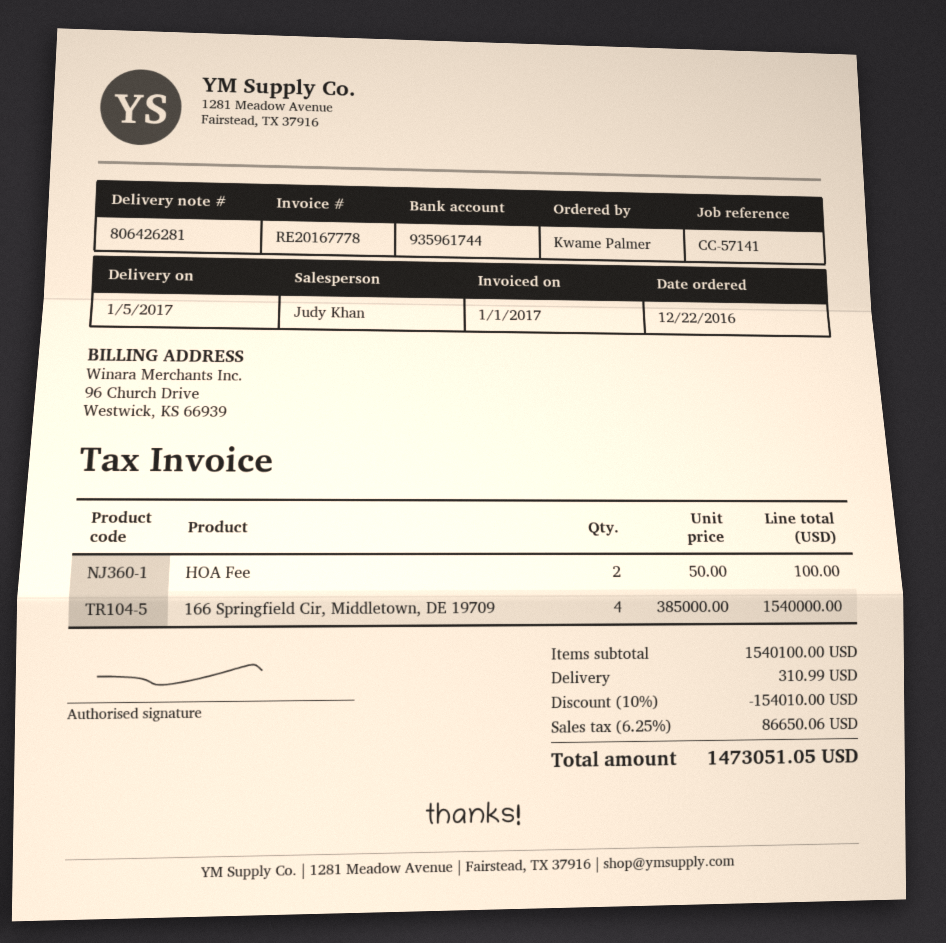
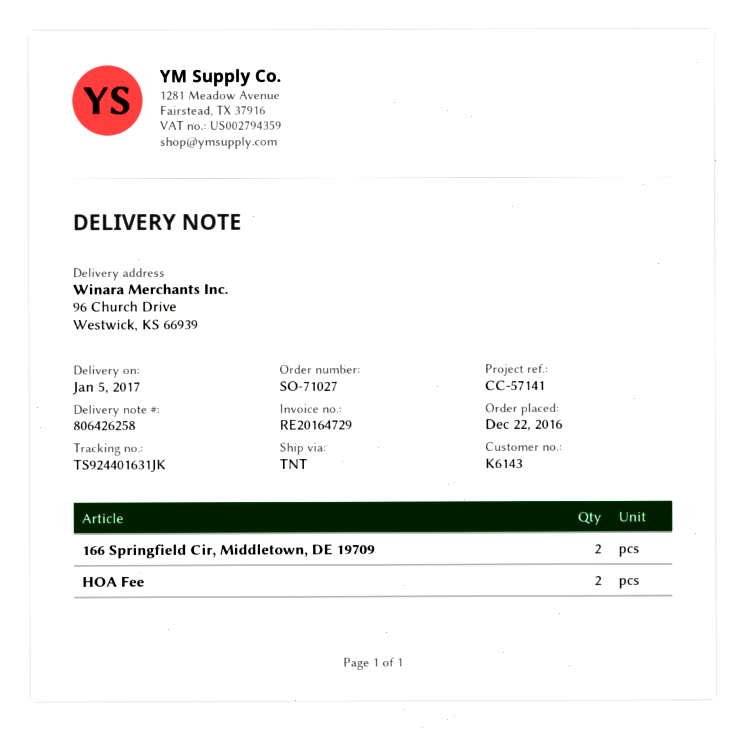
delivery note number: 806426281 -> 806426258
invoice number: RE20167778 -> RE20164729
166 Springfield Cir, Middletown, DE 19709: 4 -> 2

